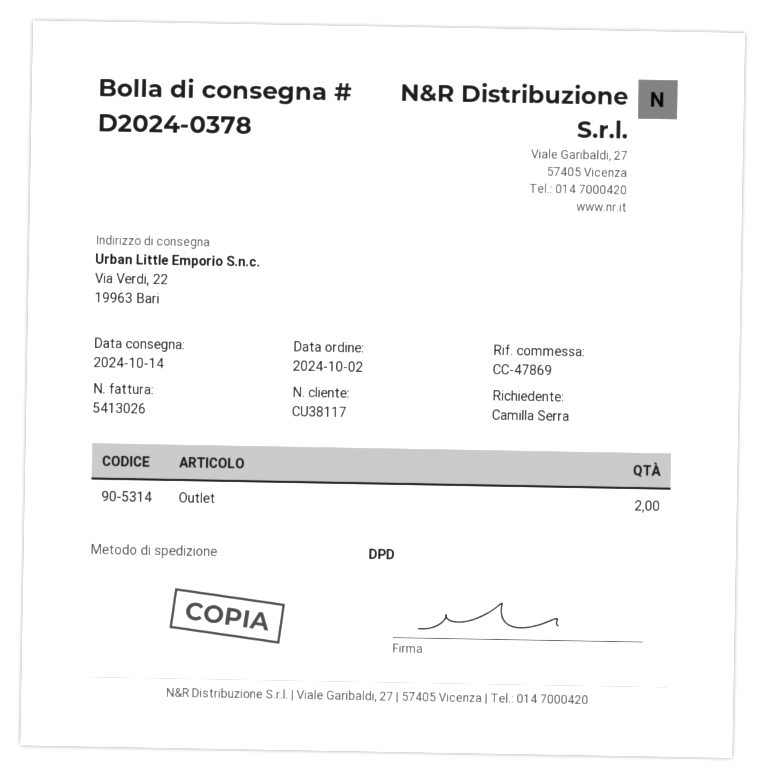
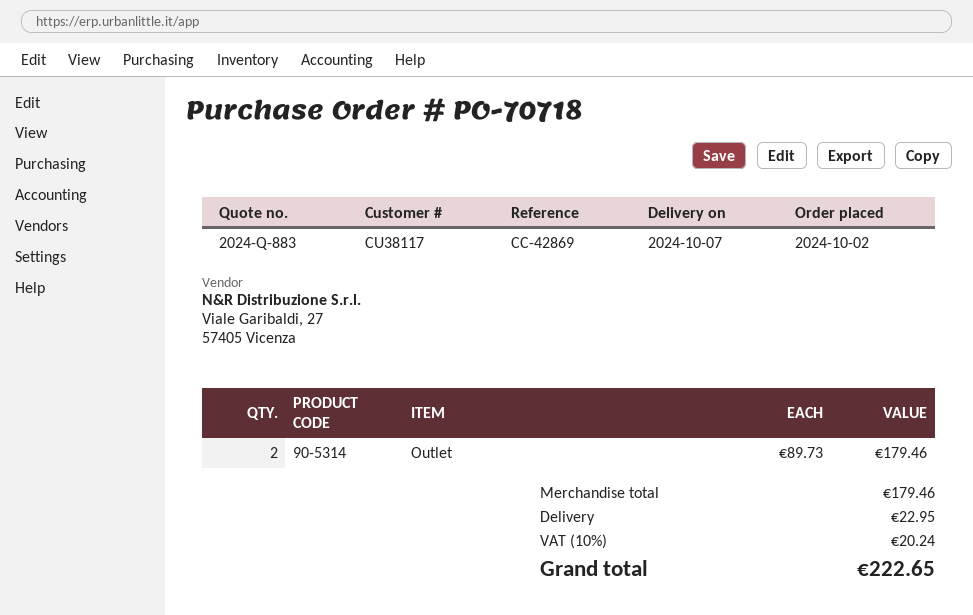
delivery date: 2024-10-14 -> 2024-10-07
reference: CC-47869 -> CC-42869

